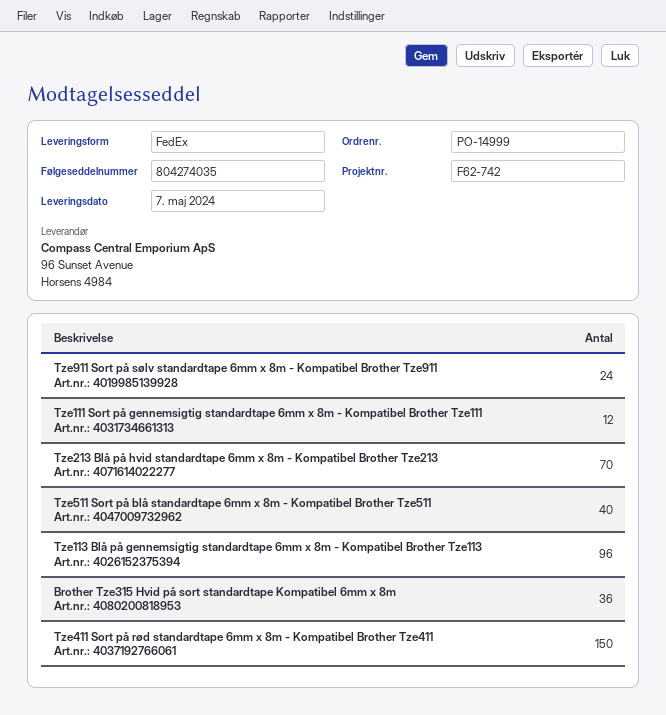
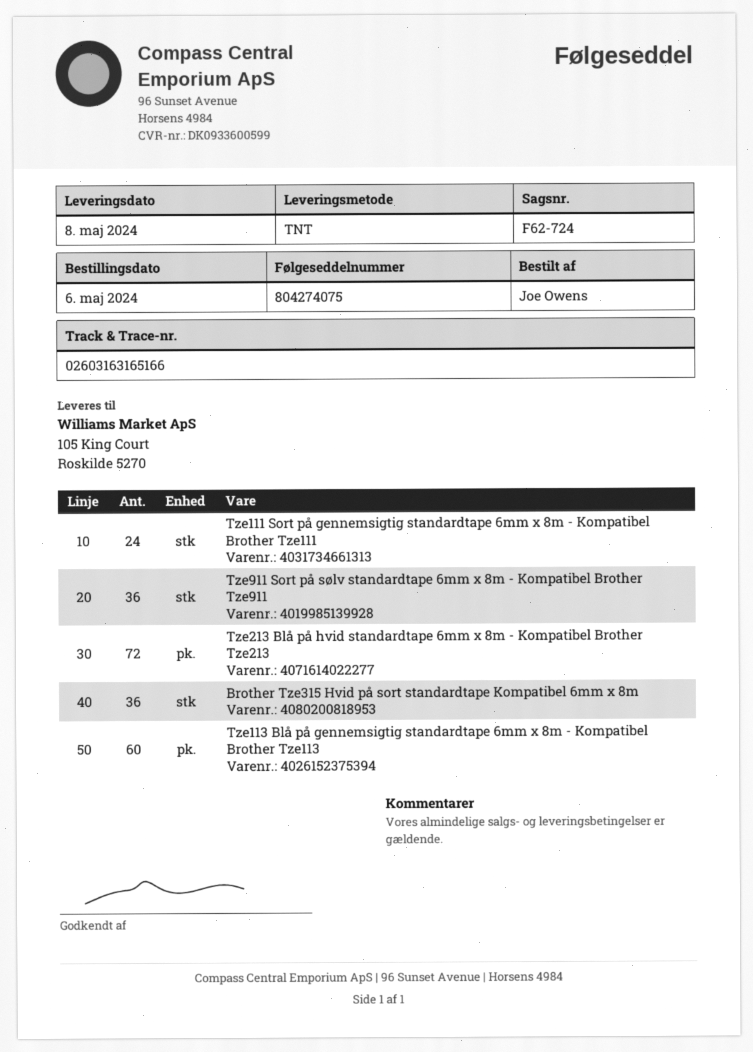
delivery note number: 804274035 -> 804274075
delivery date: 2024-05-07 -> 2024-05-08
reference: F62-742 -> F62-724
shipping method: FedEx -> TNT
Tze911 Sort på sølv standardtape 6mm x 8m - Kompatibel Brother Tze911: 24 -> 36
Tze111 Sort på gennemsigtig standardtape 6mm x 8m - Kompatibel Brother Tze111: 12 -> 24
Tze213 Blå på hvid standardtape 6mm x 8m - Kompatibel Brother Tze213: 70 -> 72
Tze511 Sort på blå standardtape 6mm x 8m - Kompatibel Brother Tze511: 40 -> none
Tze113 Blå på gennemsigtig standardtape 6mm x 8m - Kompatibel Brother Tze113: 96 -> 60
Tze411 Sort på rød standardtape 6mm x 8m - Kompatibel Brother Tze411: 150 -> none

